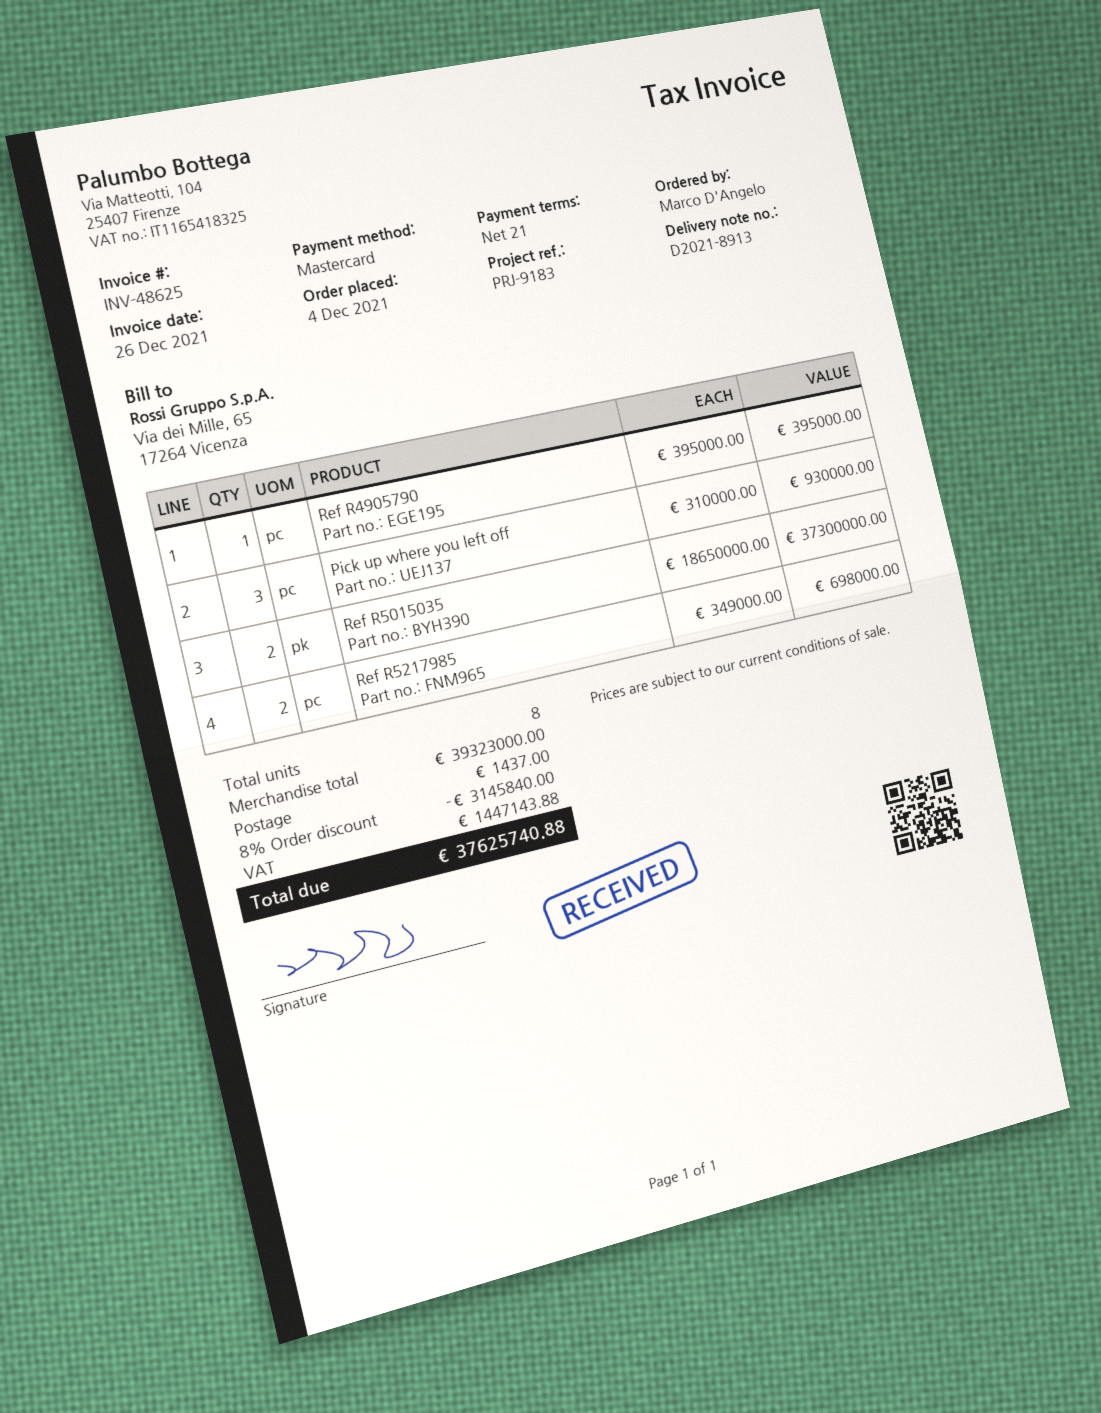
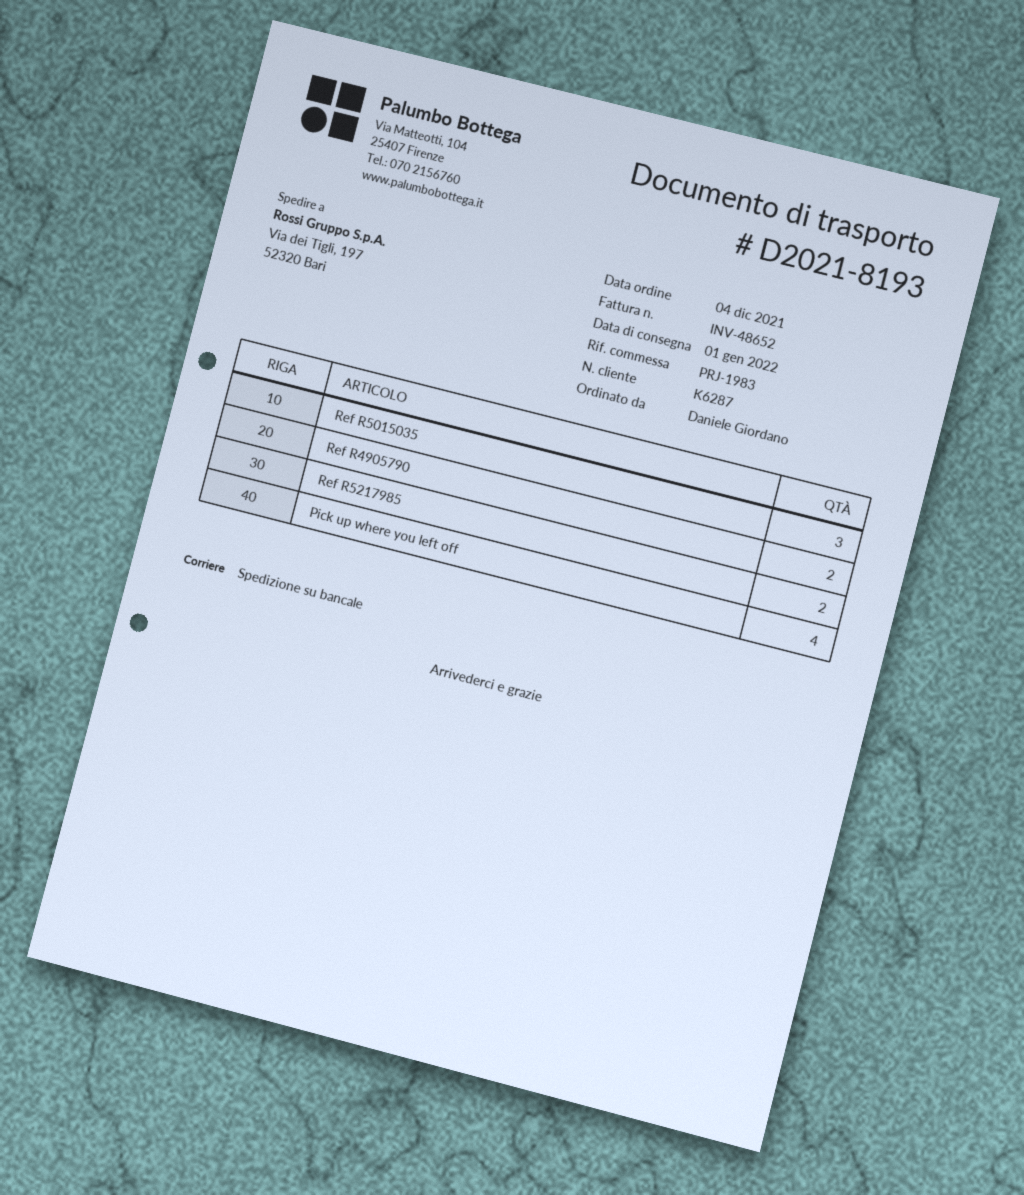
delivery note number: D2021-8913 -> D2021-8193
invoice number: INV-48625 -> INV-48652
reference: PRJ-9183 -> PRJ-1983
ordered by: Marco D'Angelo -> Daniele Giordano
Ref R4905790: 1 -> 2
Pick up where you left off: 3 -> 4
Ref R5015035: 2 -> 3

